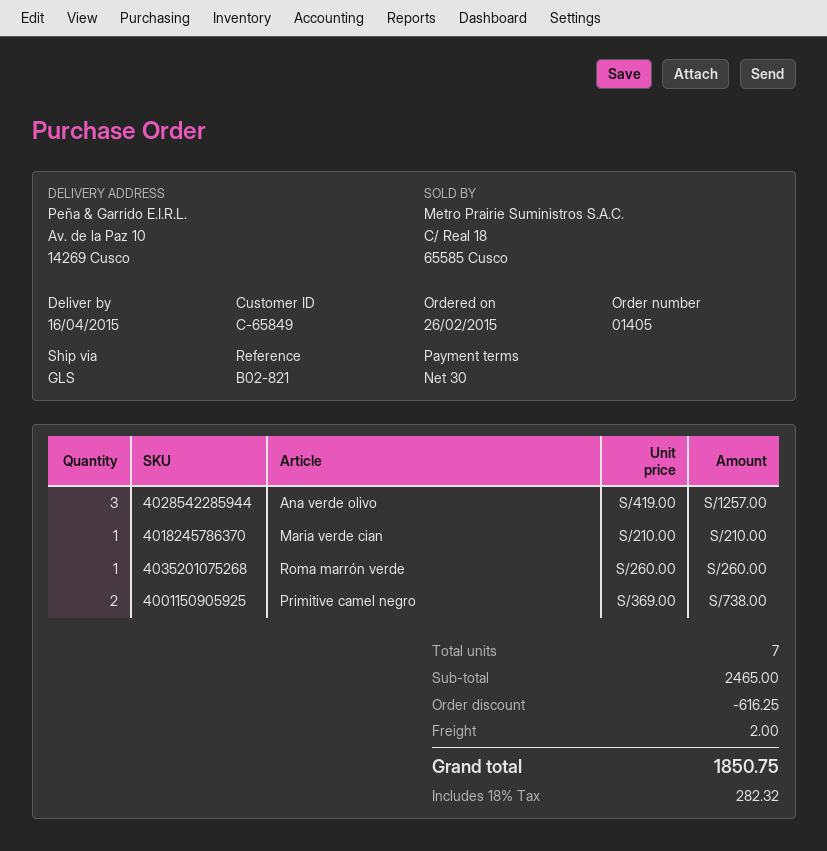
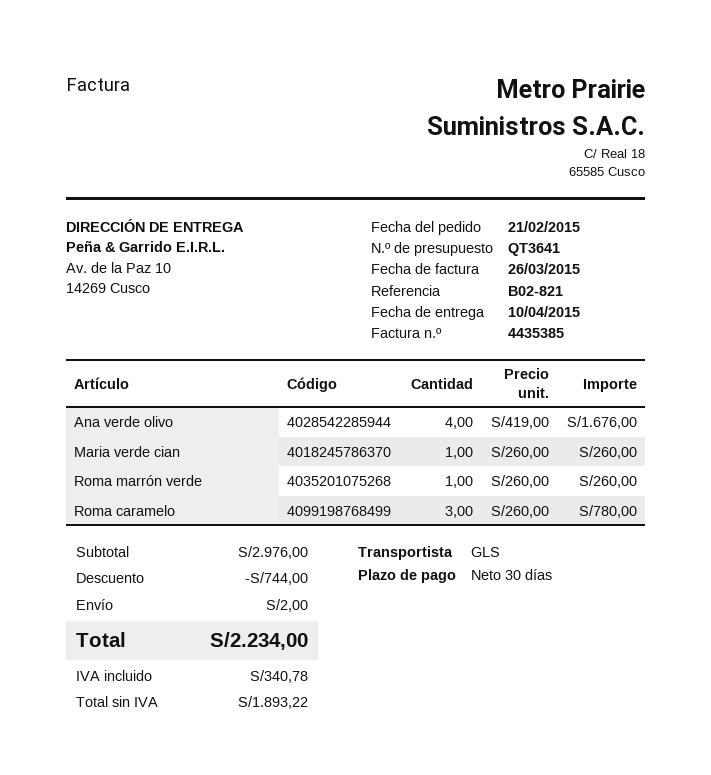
order date: 2015-02-26 -> 2015-02-21
delivery date: 2015-04-16 -> 2015-04-10
Ana verde olivo: 3 x 419.00 = 1257.00 -> 4 x 419.00 = 1676.00
Maria verde cian: 1 x 210.00 = 210.00 -> 1 x 260.00 = 260.00
Primitive camel negro: 2 x 369.00 = 738.00 -> none
Roma caramelo: none -> 3 x 260.00 = 780.00
subtotal: 2465.00 -> 2976.00
discount: 616.25 -> 744.00
tax: 282.32 -> 340.78
total: 1850.75 -> 2234.00

